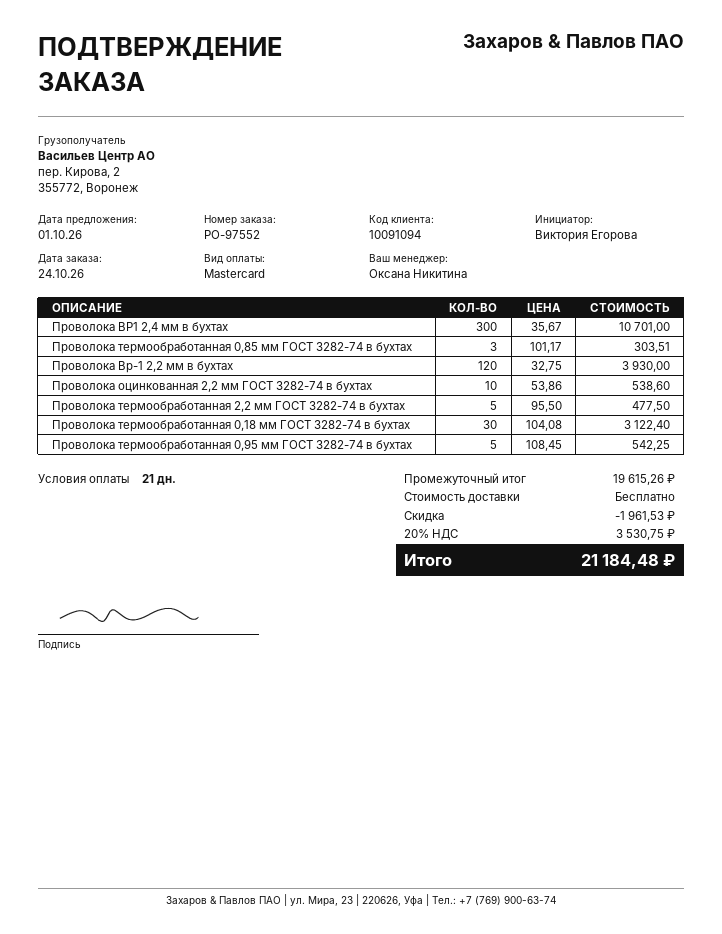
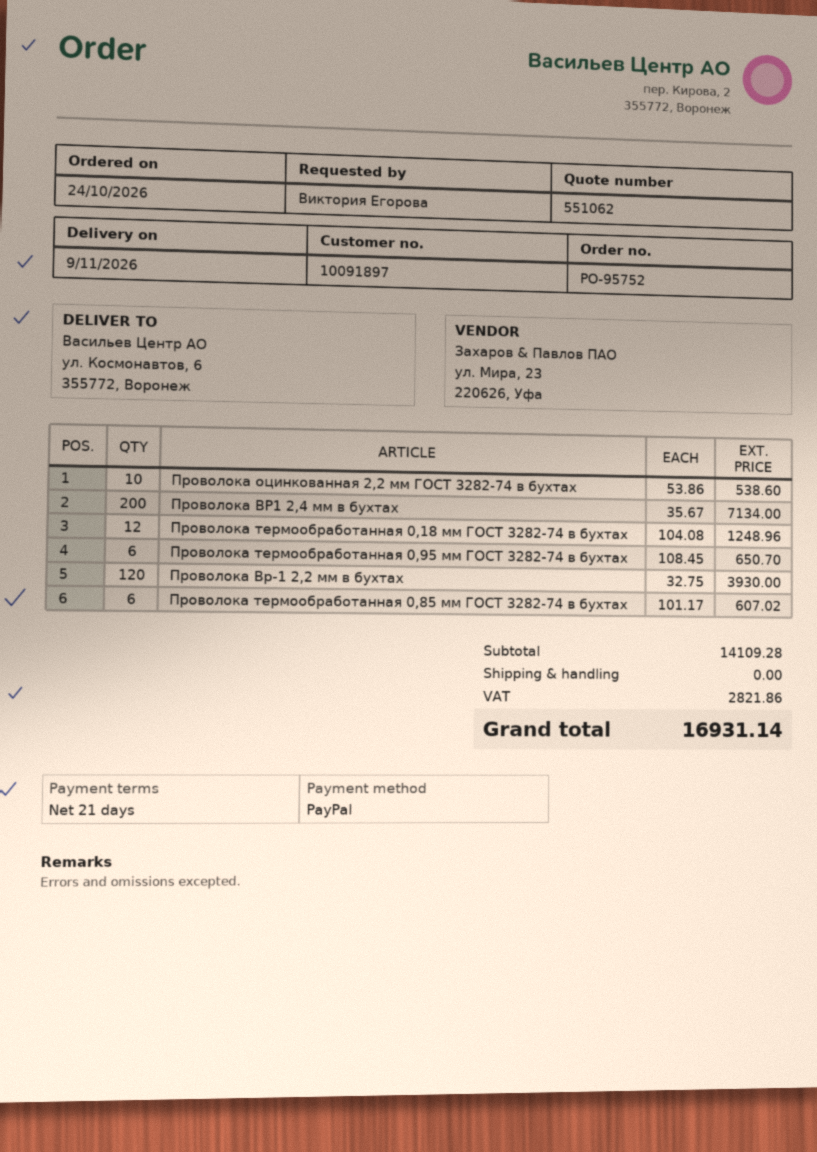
order number: PO-97552 -> PO-95752
customer number: 10091094 -> 10091897
payment method: Mastercard -> PayPal
ship to: пер. Кирова, 2, 355772, Воронеж -> ул. Космонавтов, 6, 355772, Воронеж
Проволока ВР1 2,4 мм в бухтах: 300 x 35.67 = 10701.00 -> 200 x 35.67 = 7134.00
Проволока термообработанная 0,85 мм ГОСТ 3282-74 в бухтах: 3 x 101.17 = 303.51 -> 6 x 101.17 = 607.02
Проволока термообработанная 2,2 мм ГОСТ 3282-74 в бухтах: 5 x 95.50 = 477.50 -> none
Проволока термообработанная 0,18 мм ГОСТ 3282-74 в бухтах: 30 x 104.08 = 3122.40 -> 12 x 104.08 = 1248.96
Проволока термообработанная 0,95 мм ГОСТ 3282-74 в бухтах: 5 x 108.45 = 542.25 -> 6 x 108.45 = 650.70
subtotal: 19615.26 -> 14109.28
discount: 1961.53 -> none
tax: 3530.75 -> 2821.86
total: 21184.48 -> 16931.14

